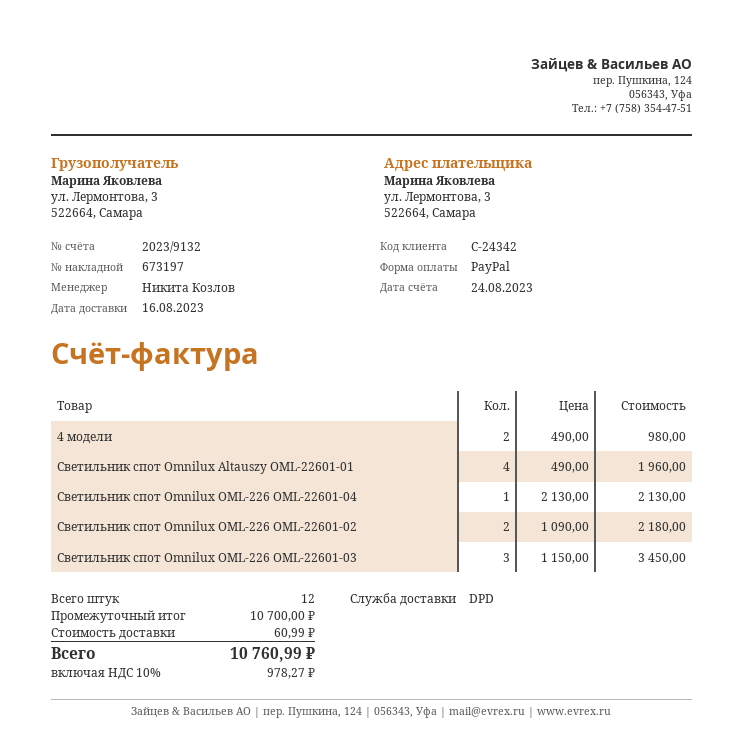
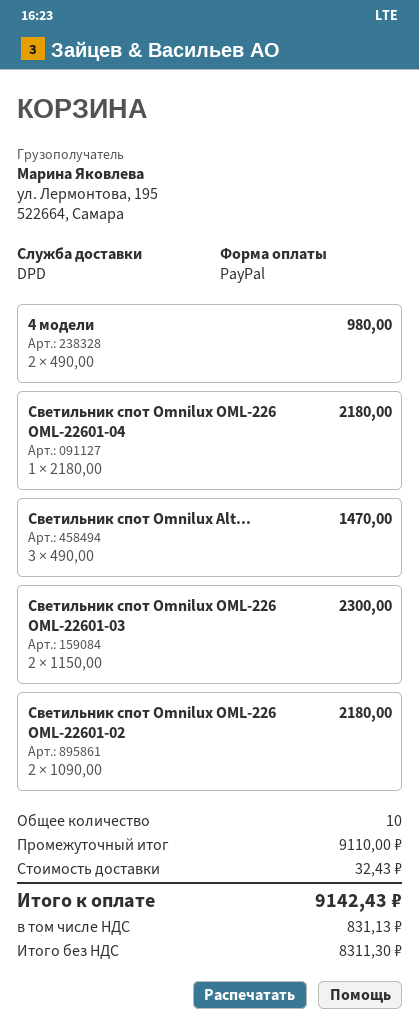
ship to: ул. Лермонтова, 3, 522664, Самара -> ул. Лермонтова, 195, 522664, Самара
Светильник спот Omnilux Altauszy OML-22601-01: 4 x 490.00 = 1960.00 -> 3 x 490.00 = 1470.00
Светильник спот Omnilux OML-226 OML-22601-04: 1 x 2130.00 = 2130.00 -> 1 x 2180.00 = 2180.00
Светильник спот Omnilux OML-226 OML-22601-03: 3 x 1150.00 = 3450.00 -> 2 x 1150.00 = 2300.00
total quantity: 12 -> 10
subtotal: 10700.00 -> 9110.00
shipping: 60.99 -> 32.43
tax: 978.27 -> 831.13
total: 10760.99 -> 9142.43

